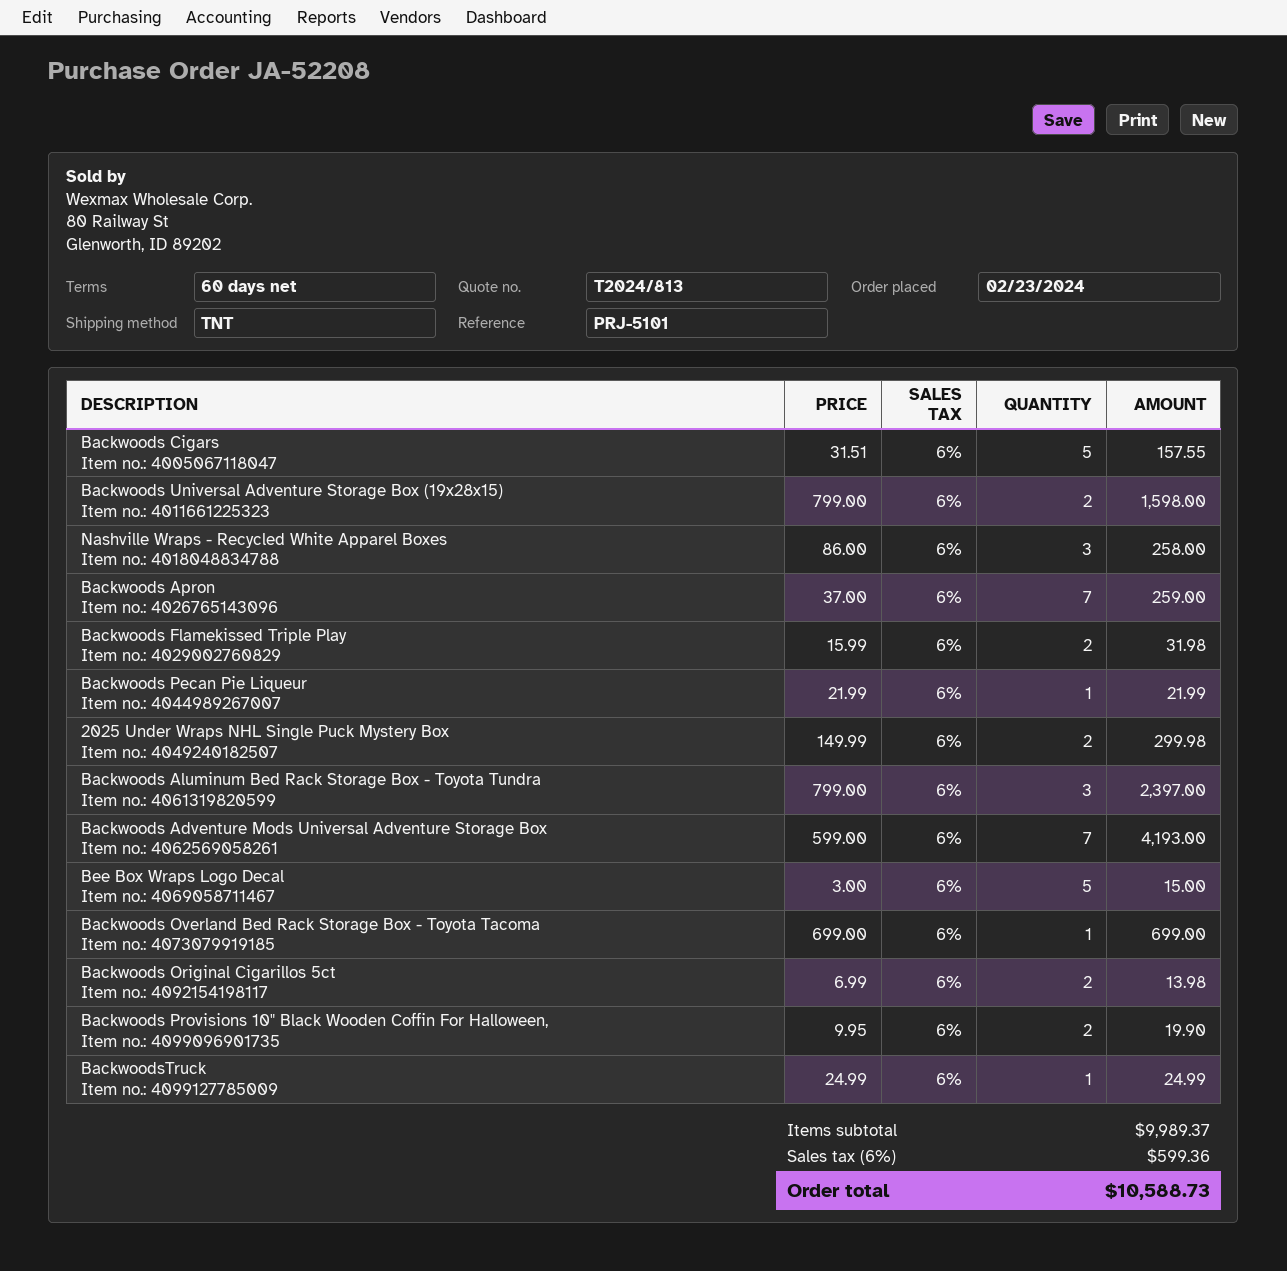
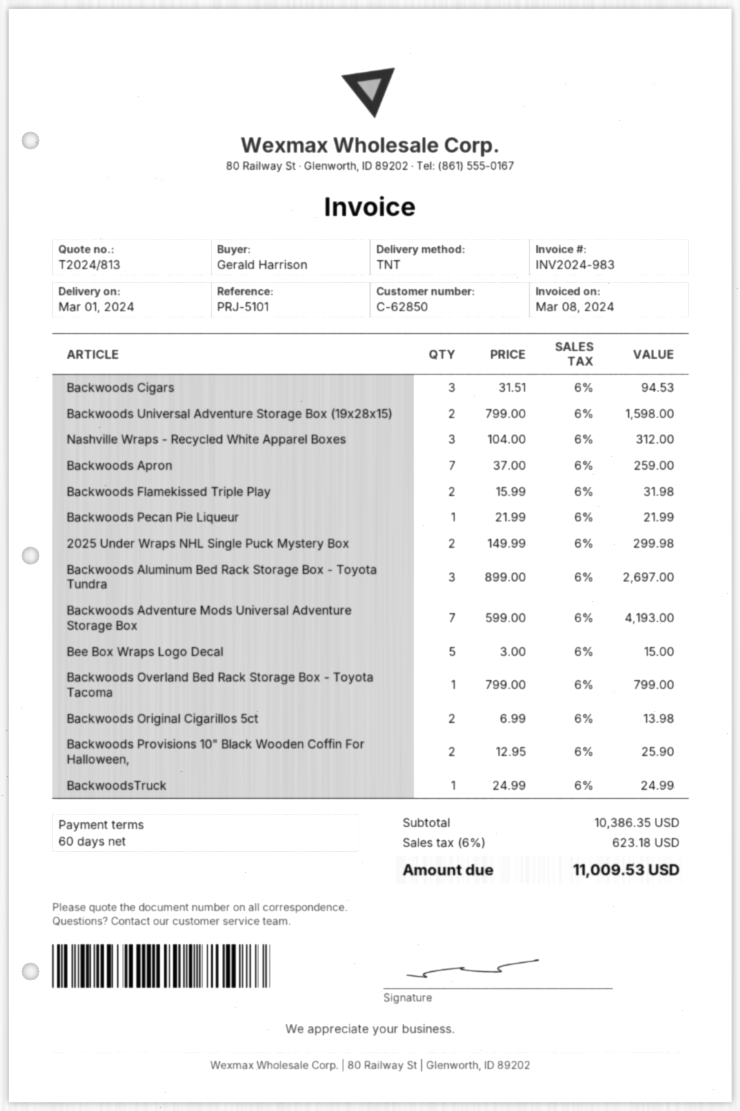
Backwoods Cigars: 5 x 31.51 = 157.55 -> 3 x 31.51 = 94.53
Nashville Wraps - Recycled White Apparel Boxes: 3 x 86.00 = 258.00 -> 3 x 104.00 = 312.00
Backwoods Aluminum Bed Rack Storage Box - Toyota Tundra: 3 x 799.00 = 2397.00 -> 3 x 899.00 = 2697.00
Backwoods Overland Bed Rack Storage Box - Toyota Tacoma: 1 x 699.00 = 699.00 -> 1 x 799.00 = 799.00
Backwoods Provisions 10" Black Wooden Coffin For Halloween,: 2 x 9.95 = 19.90 -> 2 x 12.95 = 25.90
subtotal: 9989.37 -> 10386.35
tax: 6% = 599.36 -> 6% = 623.18
total: 10588.73 -> 11009.53

